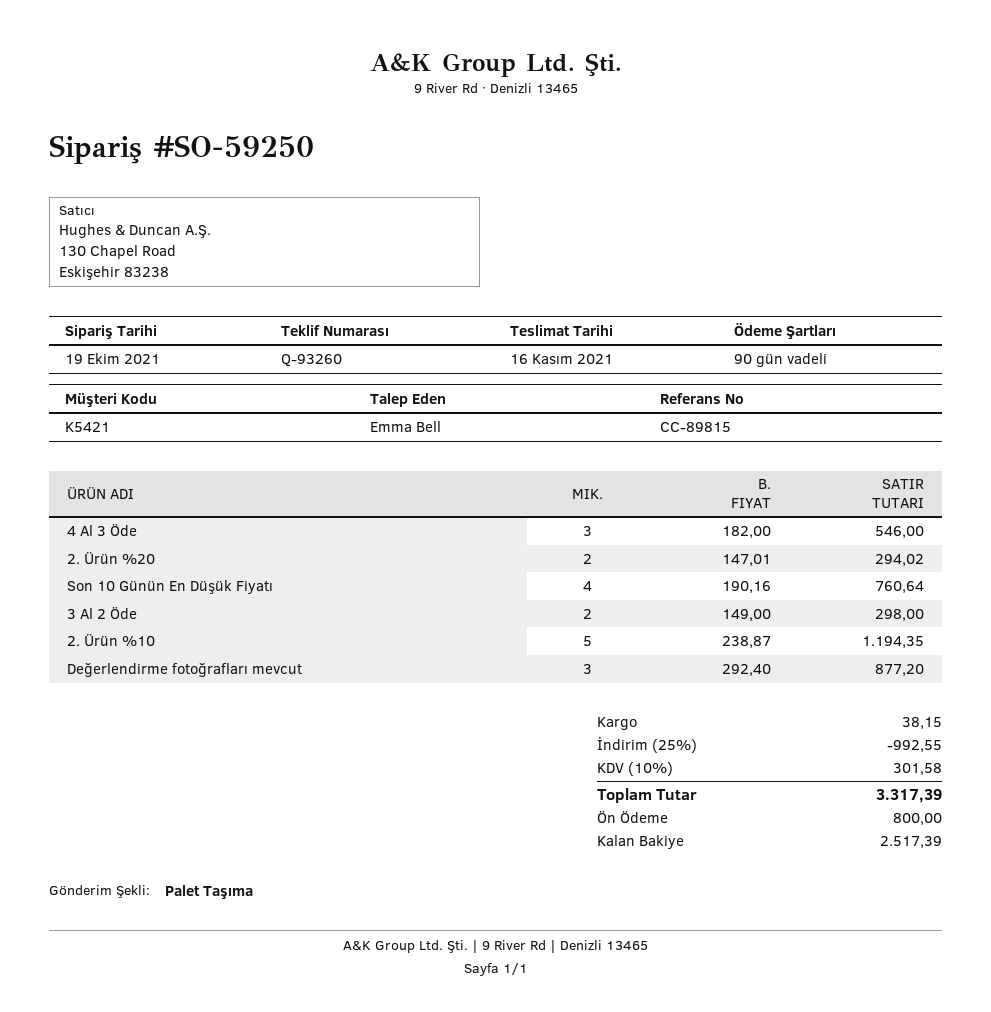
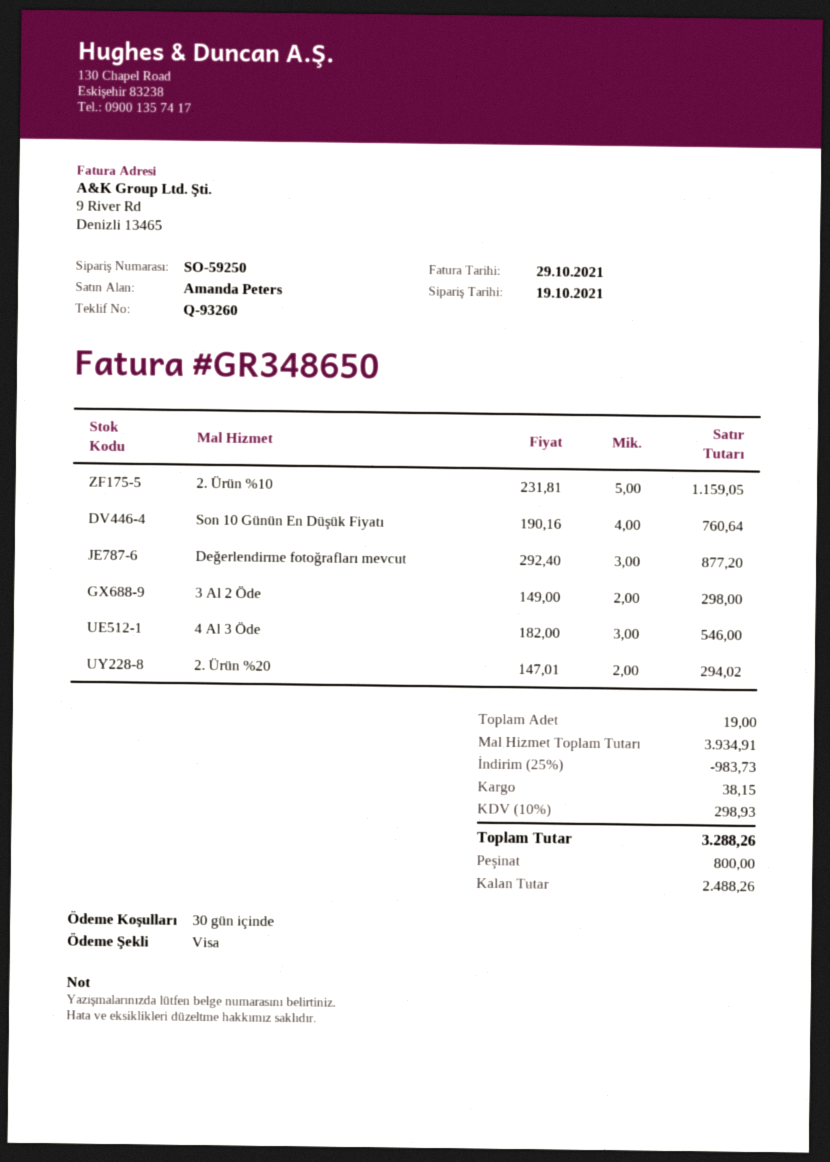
payment terms: 90 days -> 30 days
ordered by: Emma Bell -> Amanda Peters
2. Ürün %10: 5 x 238.87 = 1194.35 -> 5 x 231.81 = 1159.05
discount: 25% = 992.55 -> 25% = 983.73
tax: 10% = 301.58 -> 10% = 298.93
total: 3317.39 -> 3288.26
balance: 2517.39 -> 2488.26

